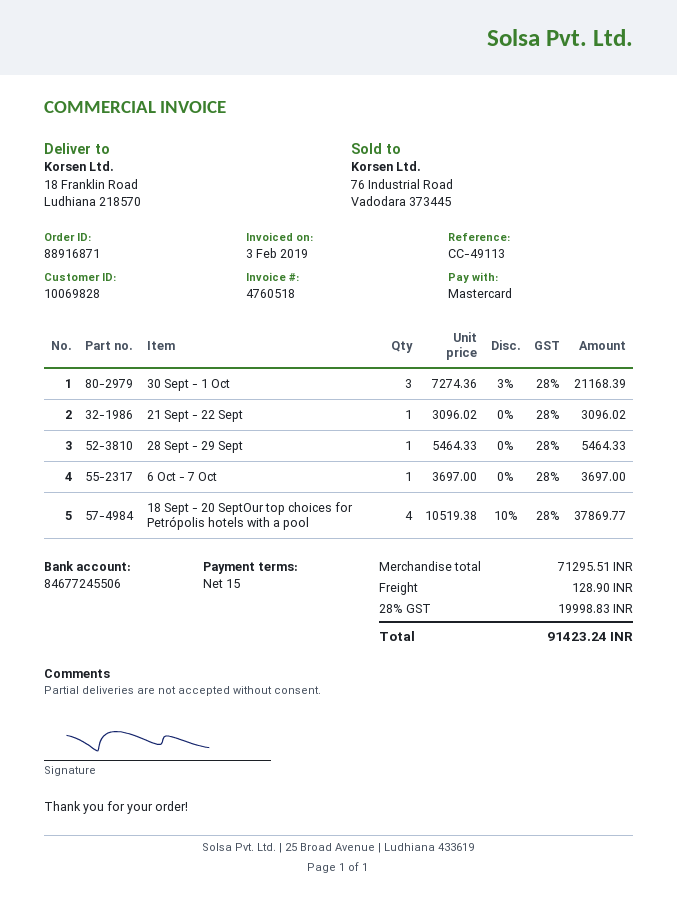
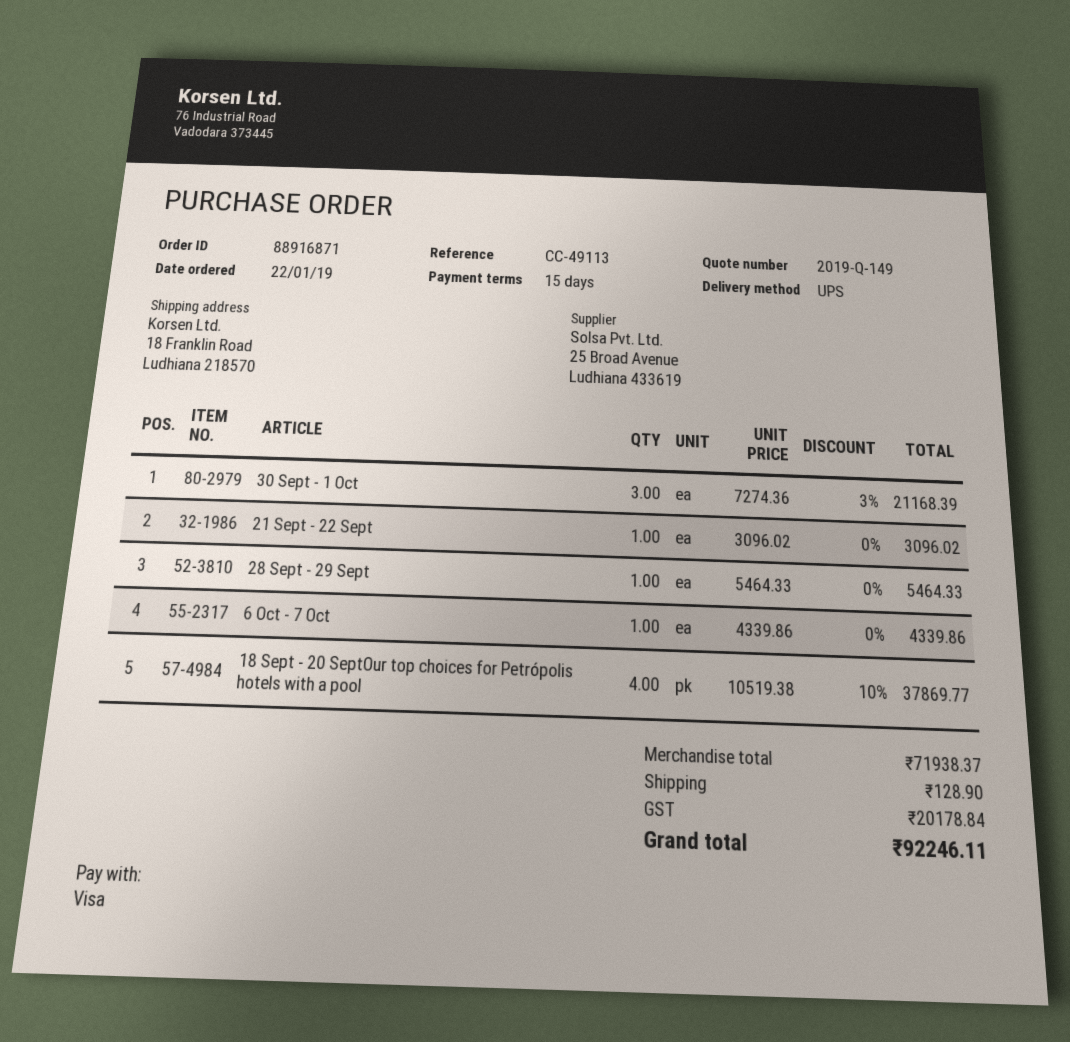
payment method: Mastercard -> Visa
6 Oct - 7 Oct: 1 x 3697.00 = 3697.00 -> 1 x 4339.86 = 4339.86
subtotal: 71295.51 -> 71938.37
tax: 19998.83 -> 20178.84
total: 91423.24 -> 92246.11

